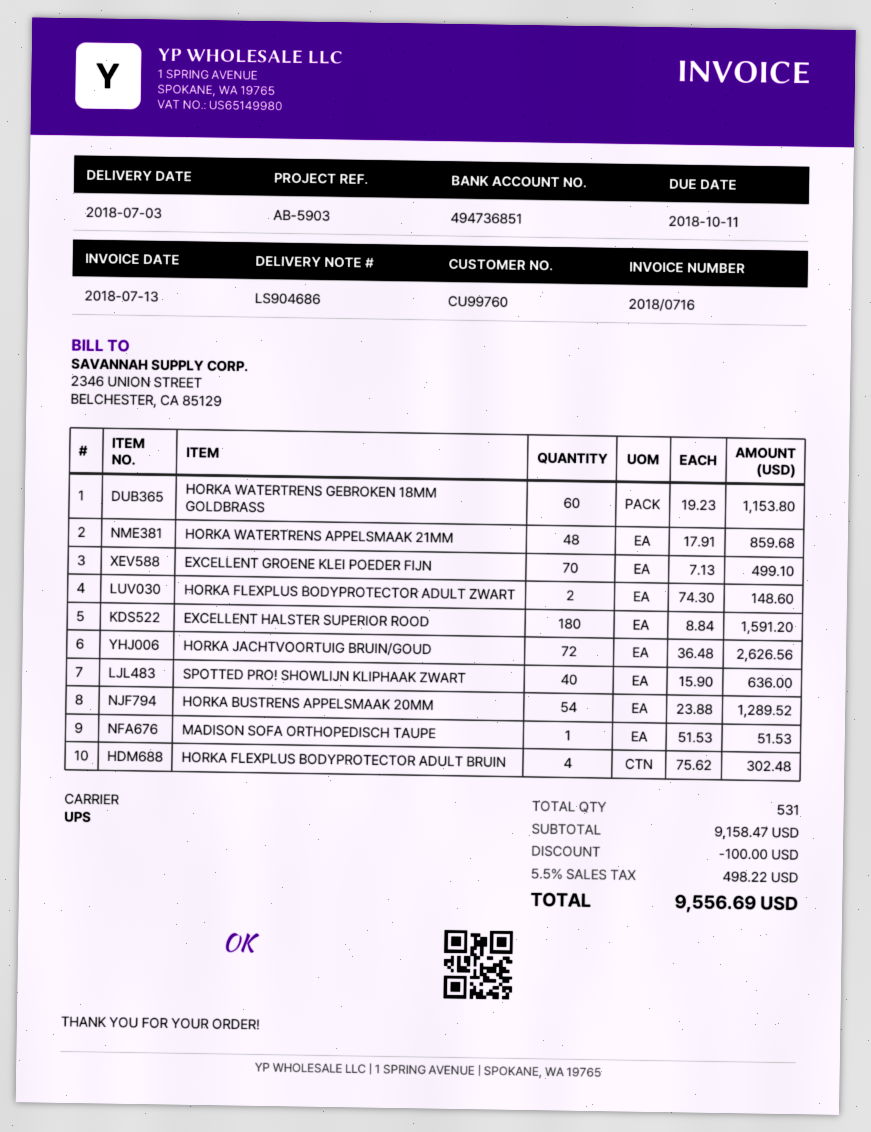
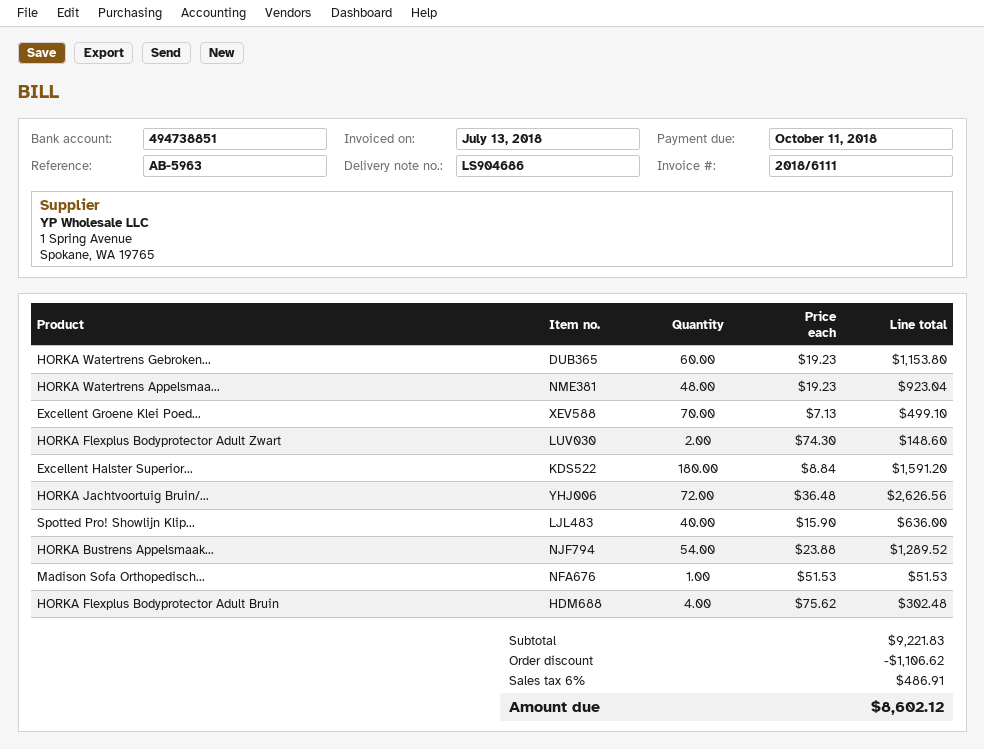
invoice number: 2018/0716 -> 2018/6111
reference: AB-5903 -> AB-5963
bank account: 494736851 -> 494738851
HORKA WATERTRENS APPELSMAAK 21MM: 48 x 17.91 = 859.68 -> 48 x 19.23 = 923.04
subtotal: 9158.47 -> 9221.83
discount: 100.00 -> 1106.62
tax: 5.5% = 498.22 -> 6% = 486.91
total: 9556.69 -> 8602.12

